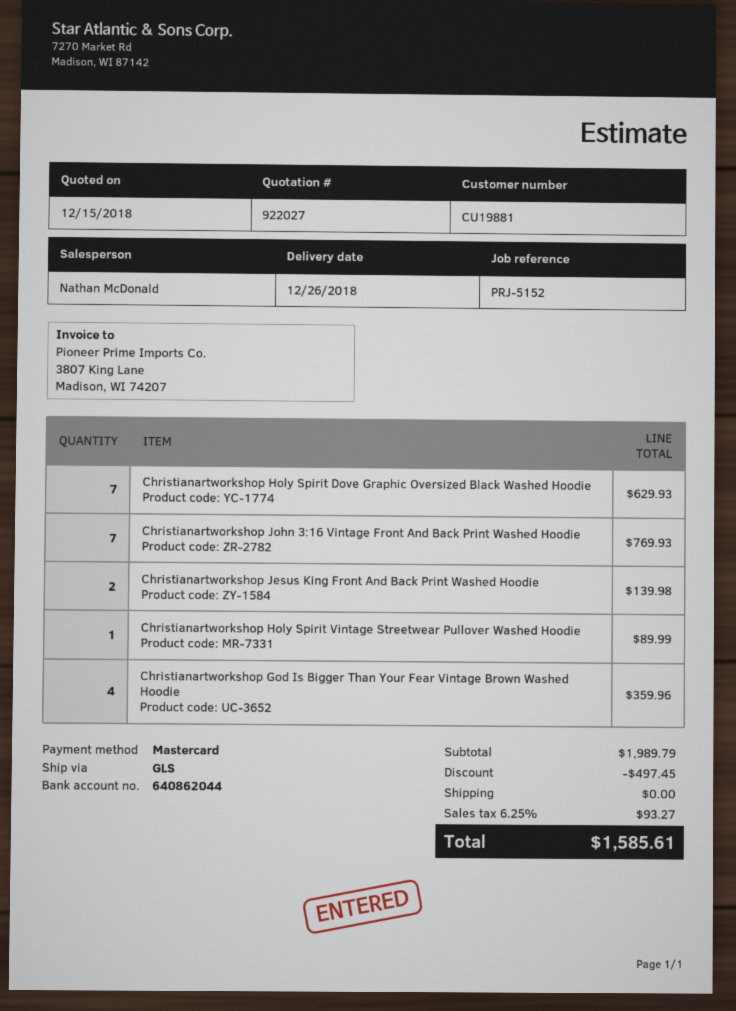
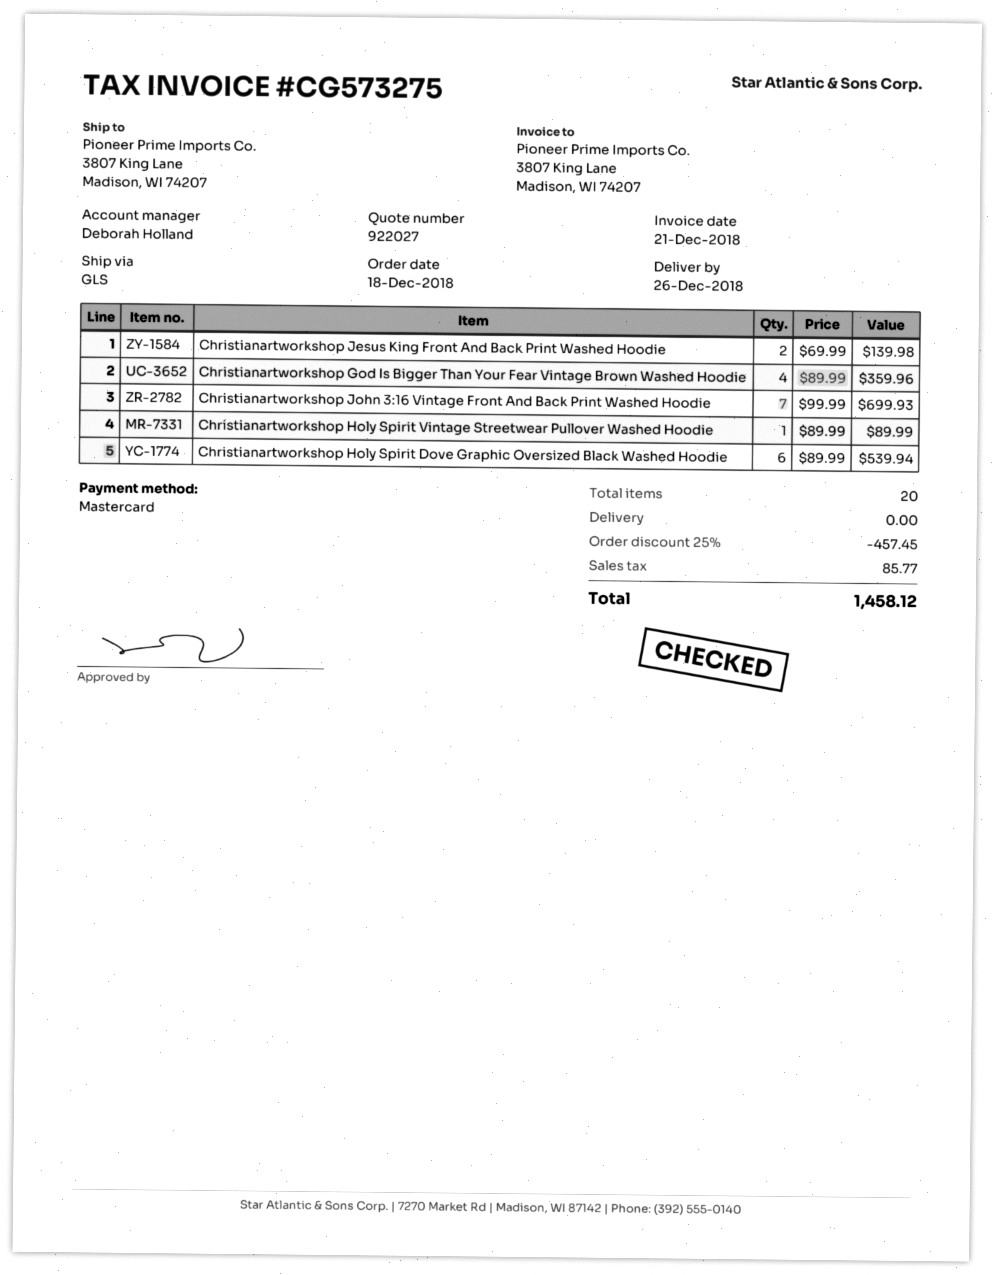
sales rep: Nathan McDonald -> Deborah Holland
Christianartworkshop Holy Spirit Dove Graphic Oversized Black Washed Hoodie: 7 for 629.93 -> 6 for 539.94
Christianartworkshop John 3:16 Vintage Front And Back Print Washed Hoodie: 7 for 769.93 -> 7 for 699.93
discount: 497.45 -> 457.45
tax: 93.27 -> 85.77
total: 1585.61 -> 1458.12

